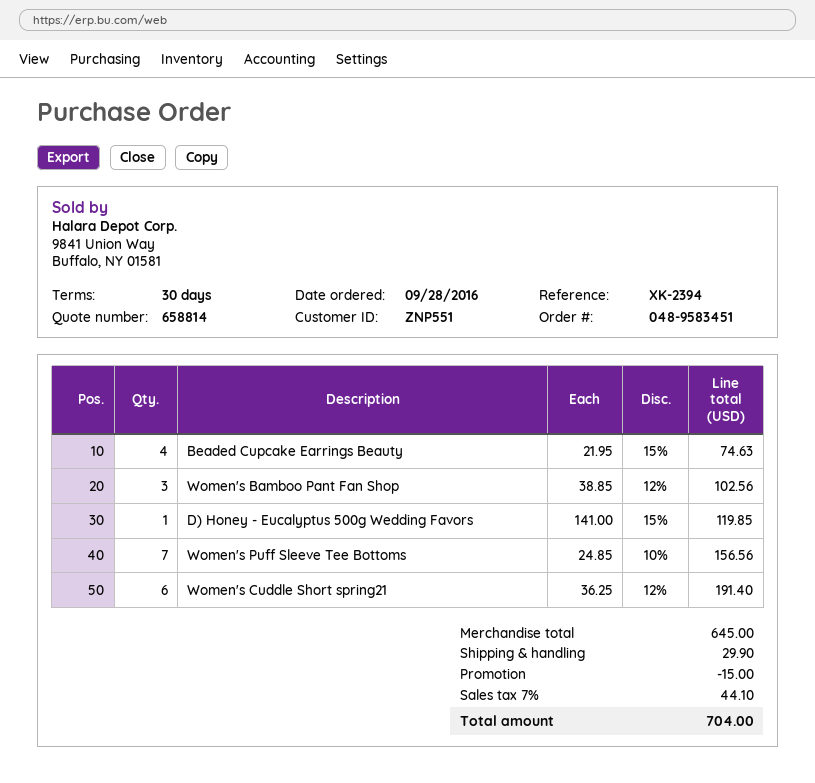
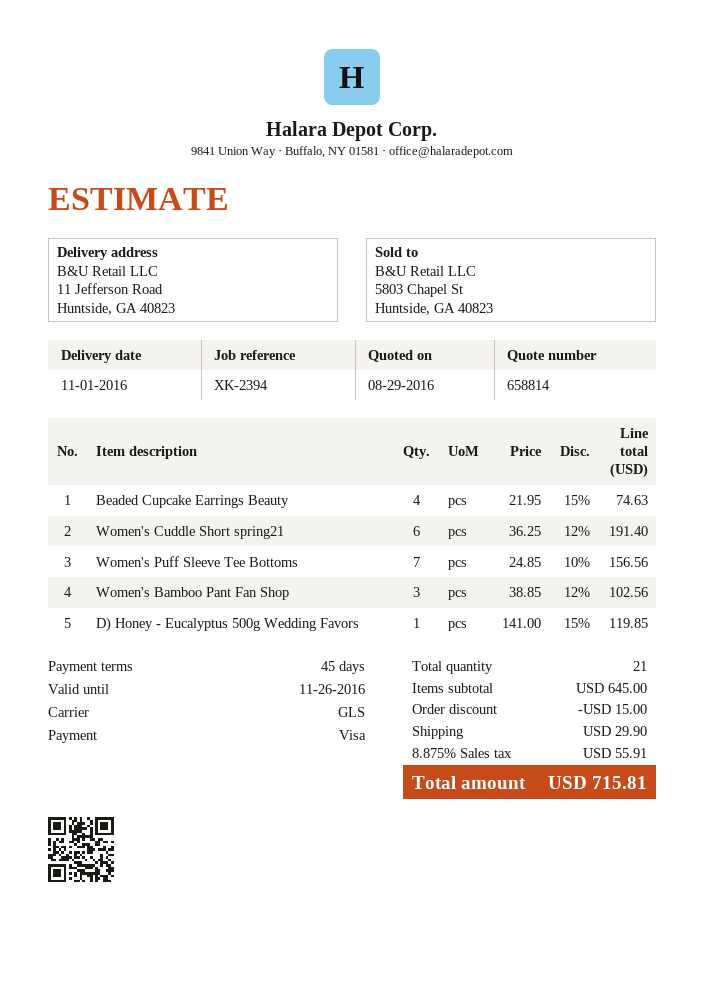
payment terms: 30 days -> 45 days
tax: 7% = 44.10 -> 8.875% = 55.91
total: 704.00 -> 715.81

